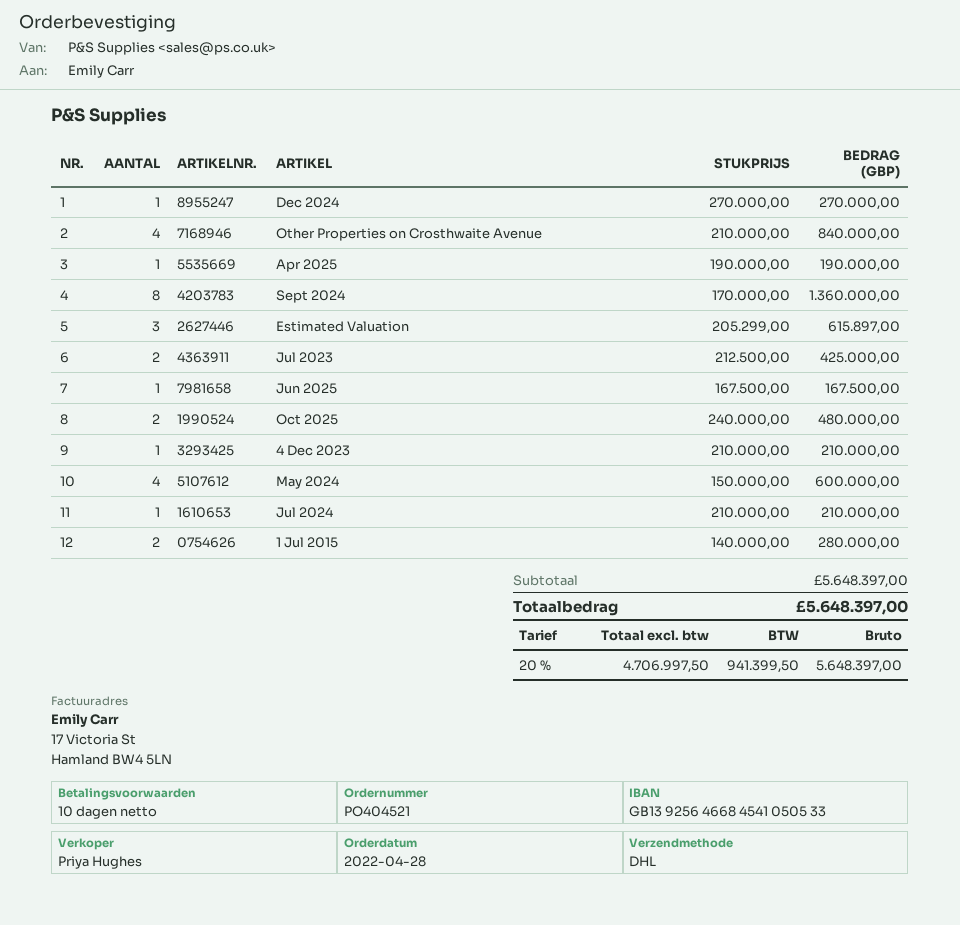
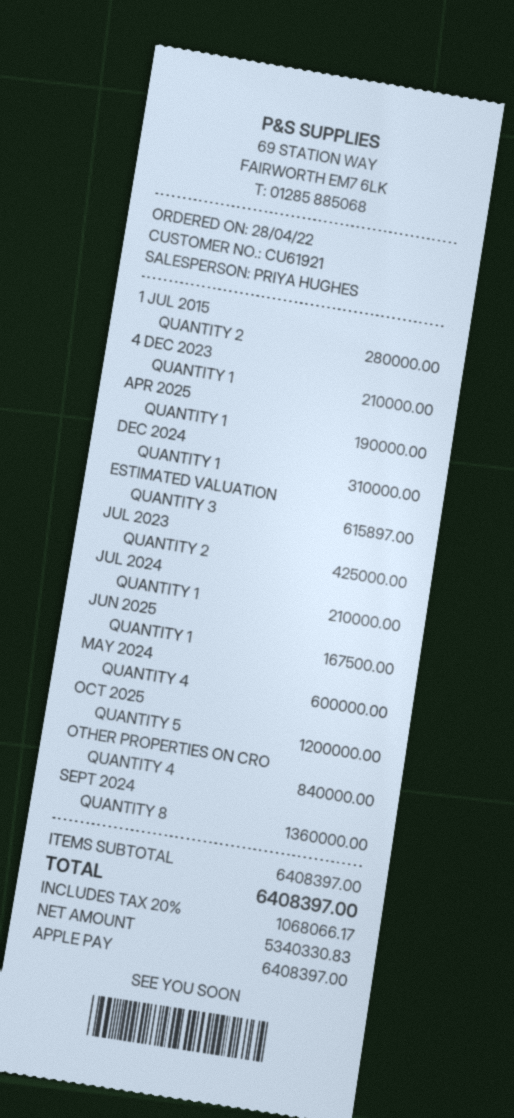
Dec 2024: 1 for 270000.00 -> 1 for 310000.00
Oct 2025: 2 for 480000.00 -> 5 for 1200000.00
subtotal: 5648397.00 -> 6408397.00
net: 4706997.50 -> 5340330.83
tax: 20% = 941399.50 -> 20% = 1068066.17
total: 5648397.00 -> 6408397.00

